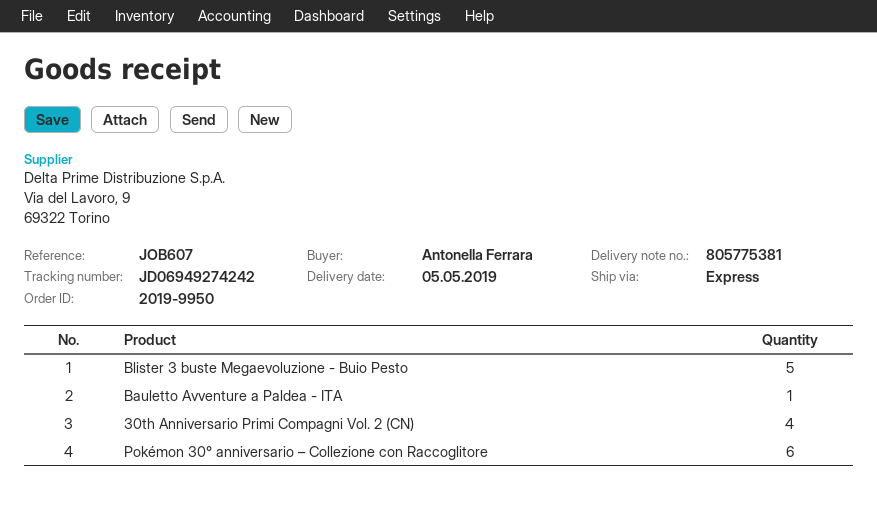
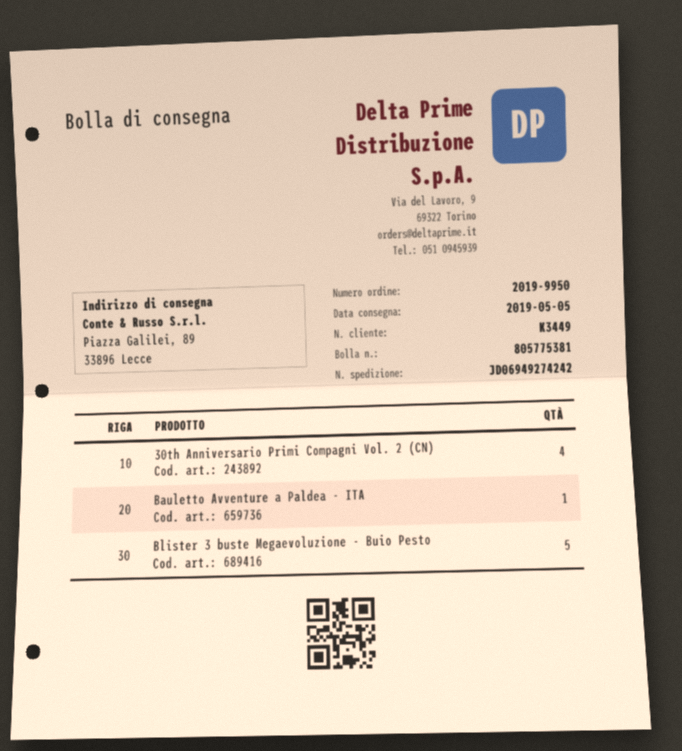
Pokémon 30° anniversario – Collezione con Raccoglitore: 6 -> none

